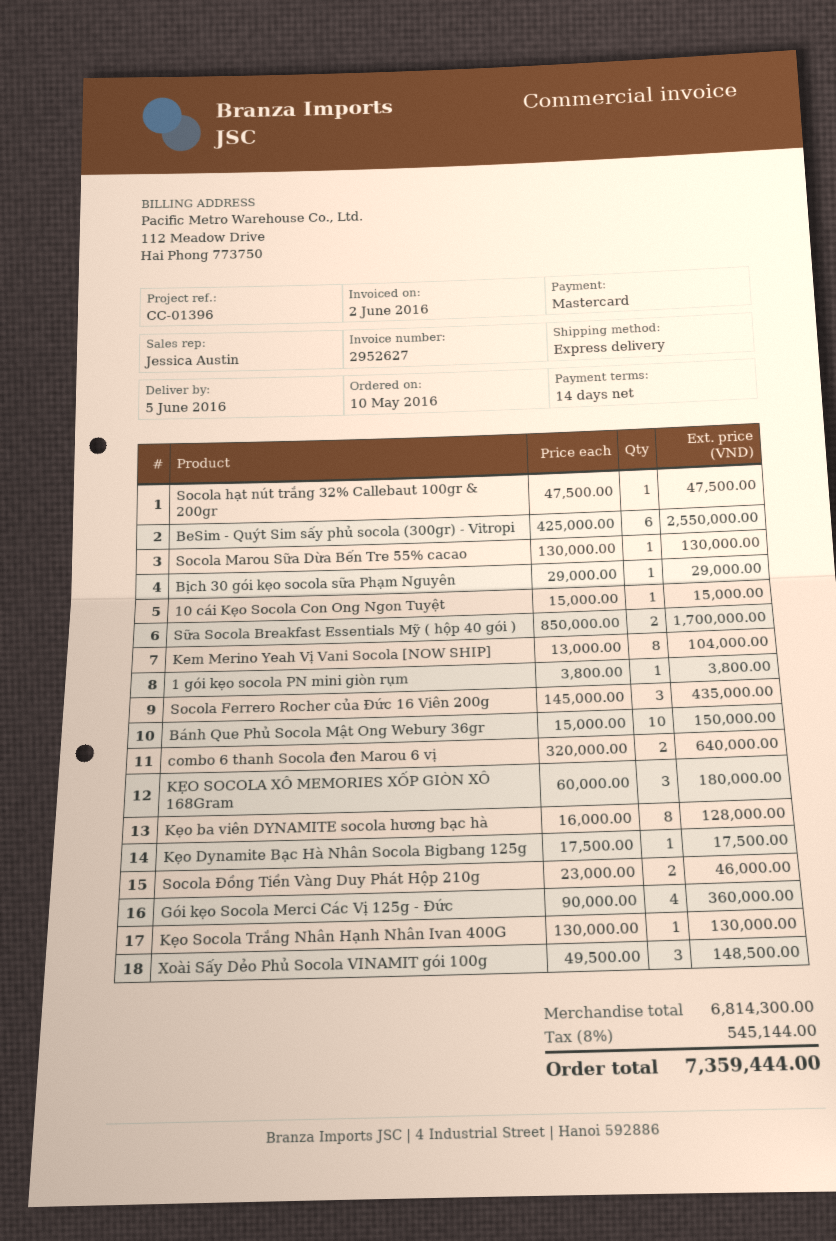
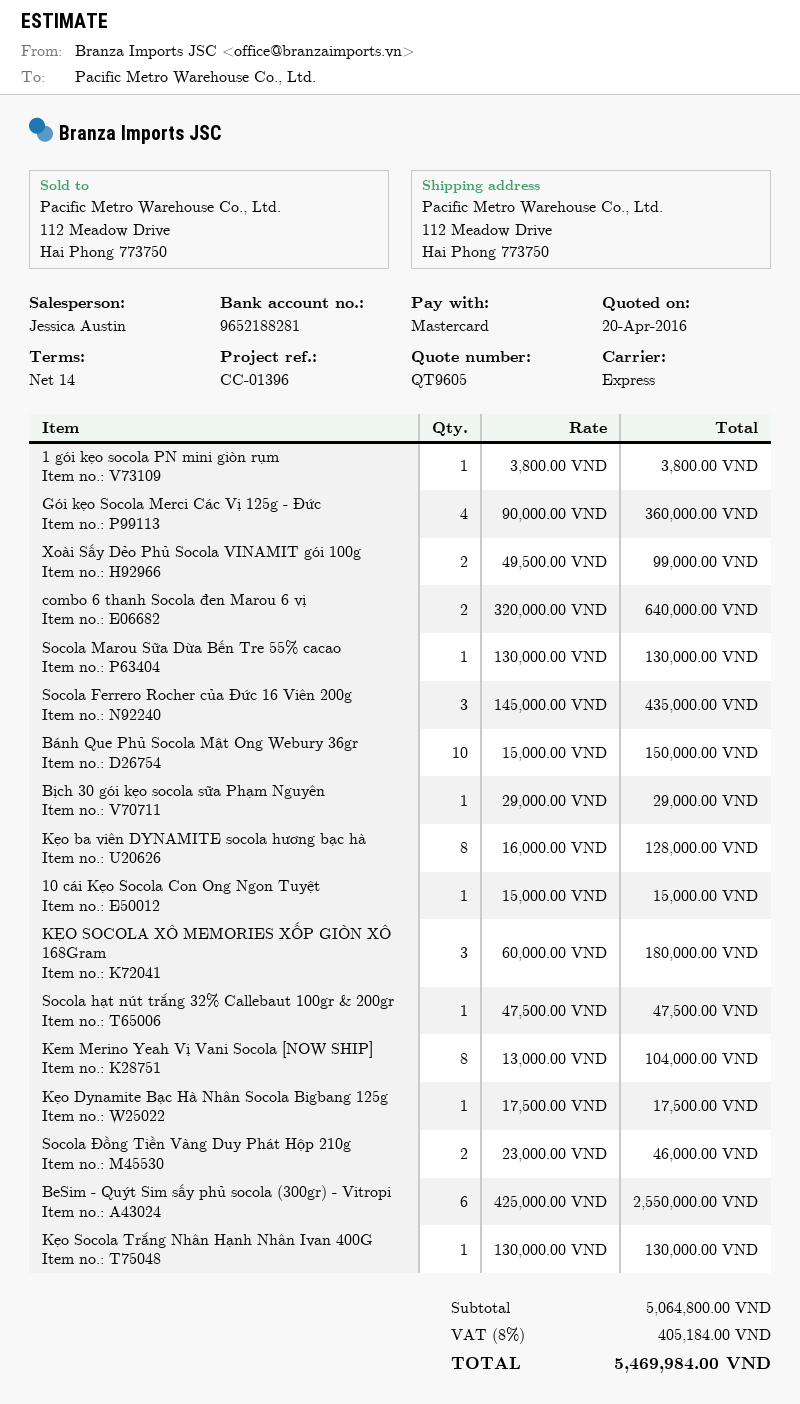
Sữa Socola Breakfast Essentials Mỹ ( hộp 40 gói ): 2 x 850000.00 = 1700000.00 -> none
Xoài Sấy Dẻo Phủ Socola VINAMIT gói 100g: 3 x 49500.00 = 148500.00 -> 2 x 49500.00 = 99000.00
subtotal: 6814300.00 -> 5064800.00
tax: 8% = 545144.00 -> 8% = 405184.00
total: 7359444.00 -> 5469984.00

